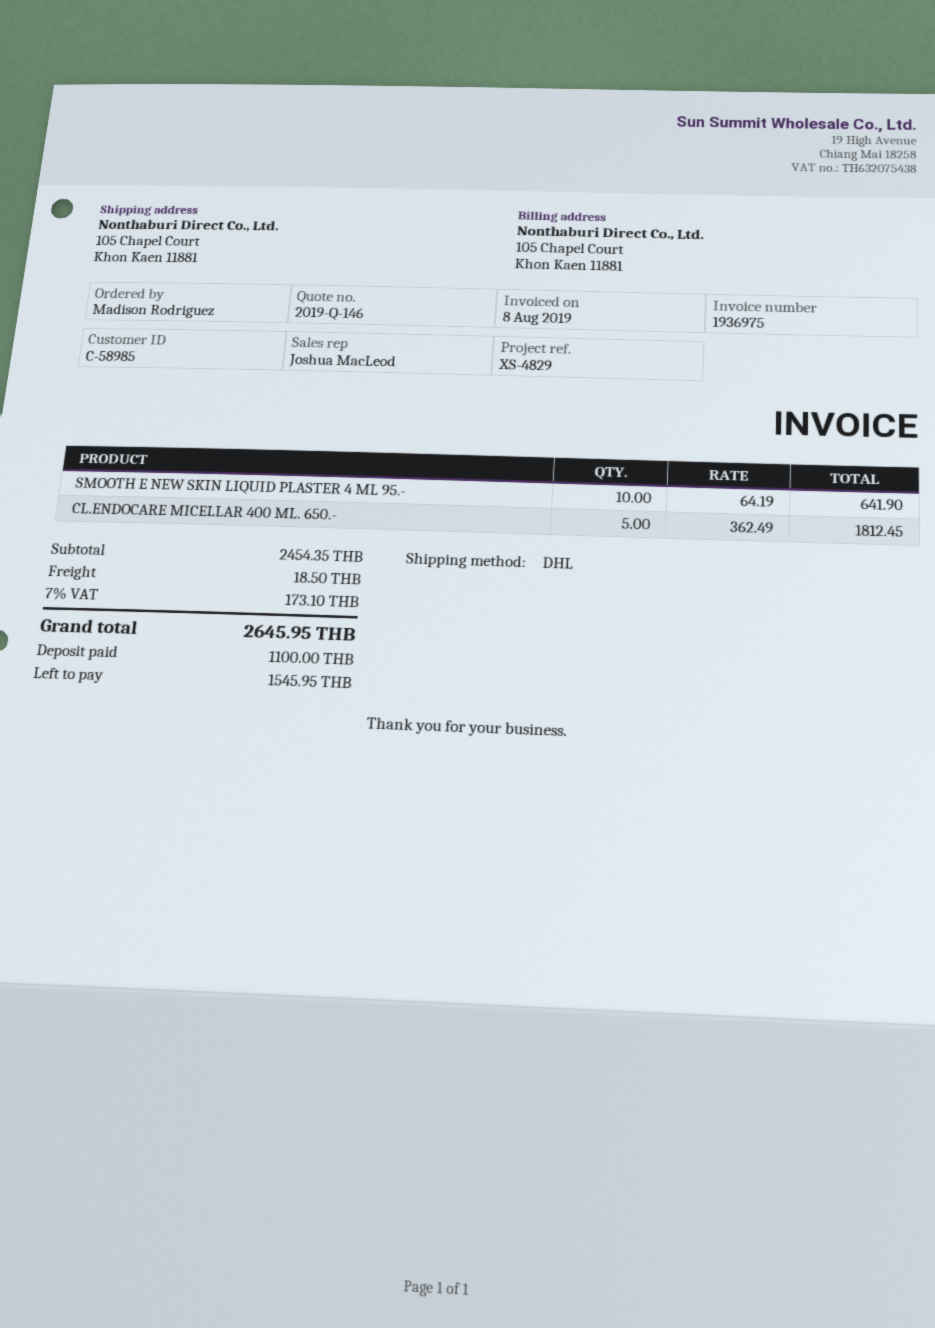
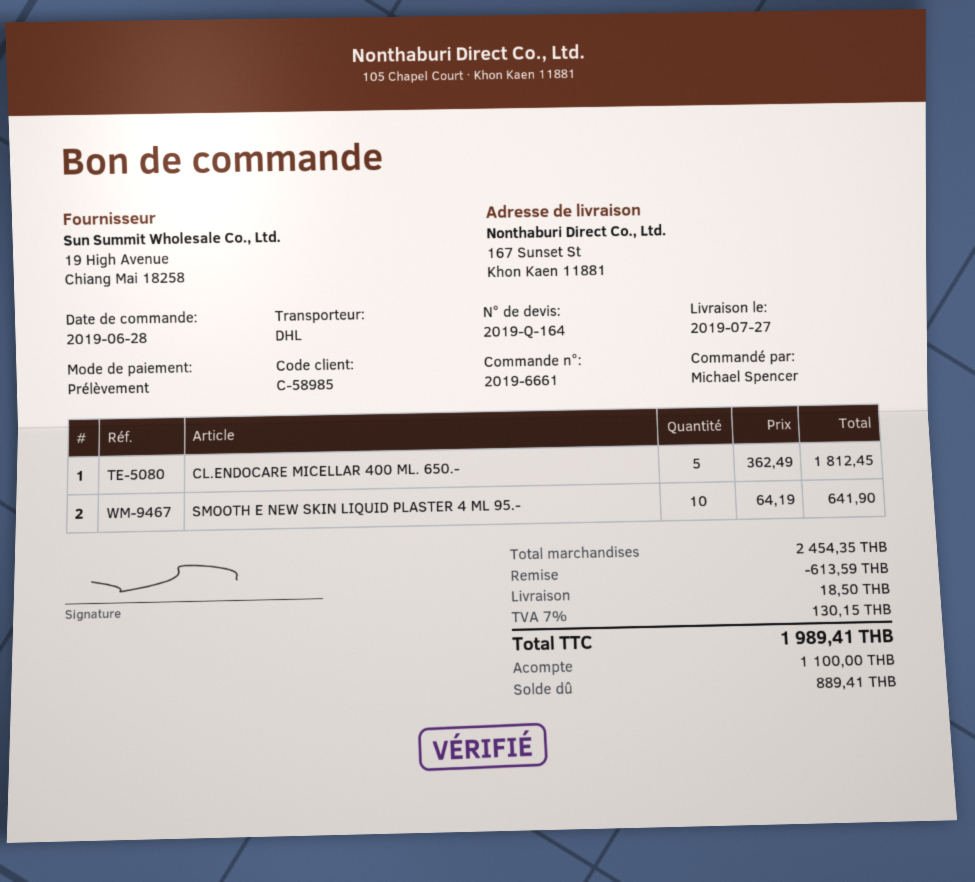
quote number: 2019-Q-146 -> 2019-Q-164
ordered by: Madison Rodriguez -> Michael Spencer
ship to: 105 Chapel Court, Khon Kaen 11881 -> 167 Sunset St, Khon Kaen 11881
discount: none -> 613.59
tax: 7% = 173.10 -> 7% = 130.15
total: 2645.95 -> 1989.41
balance: 1545.95 -> 889.41

